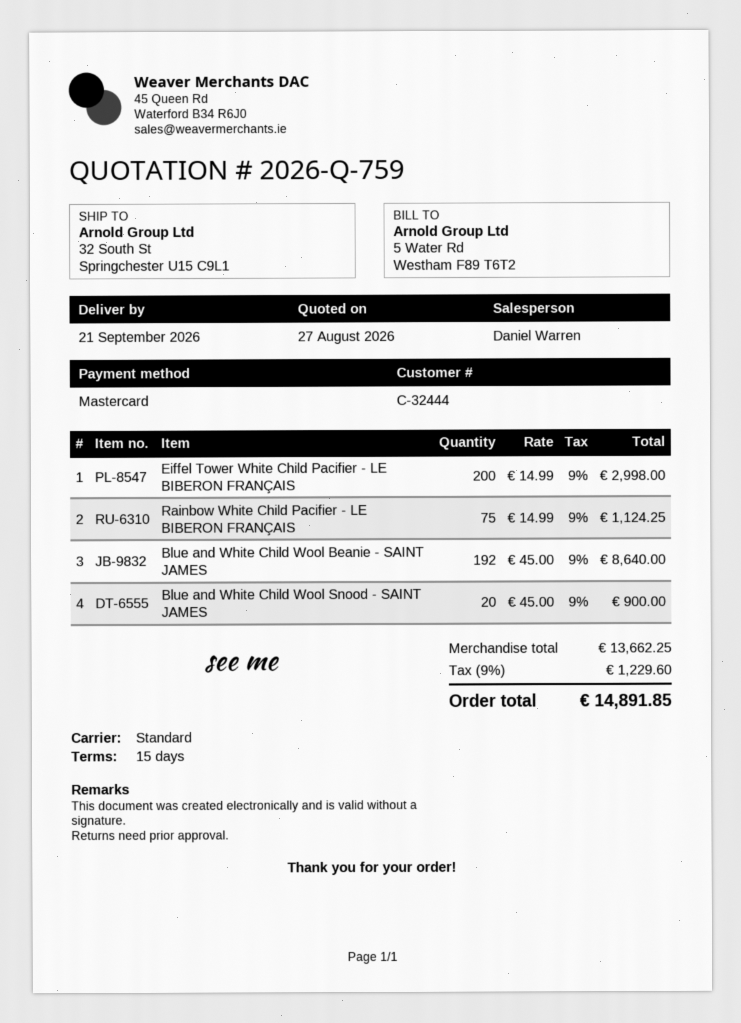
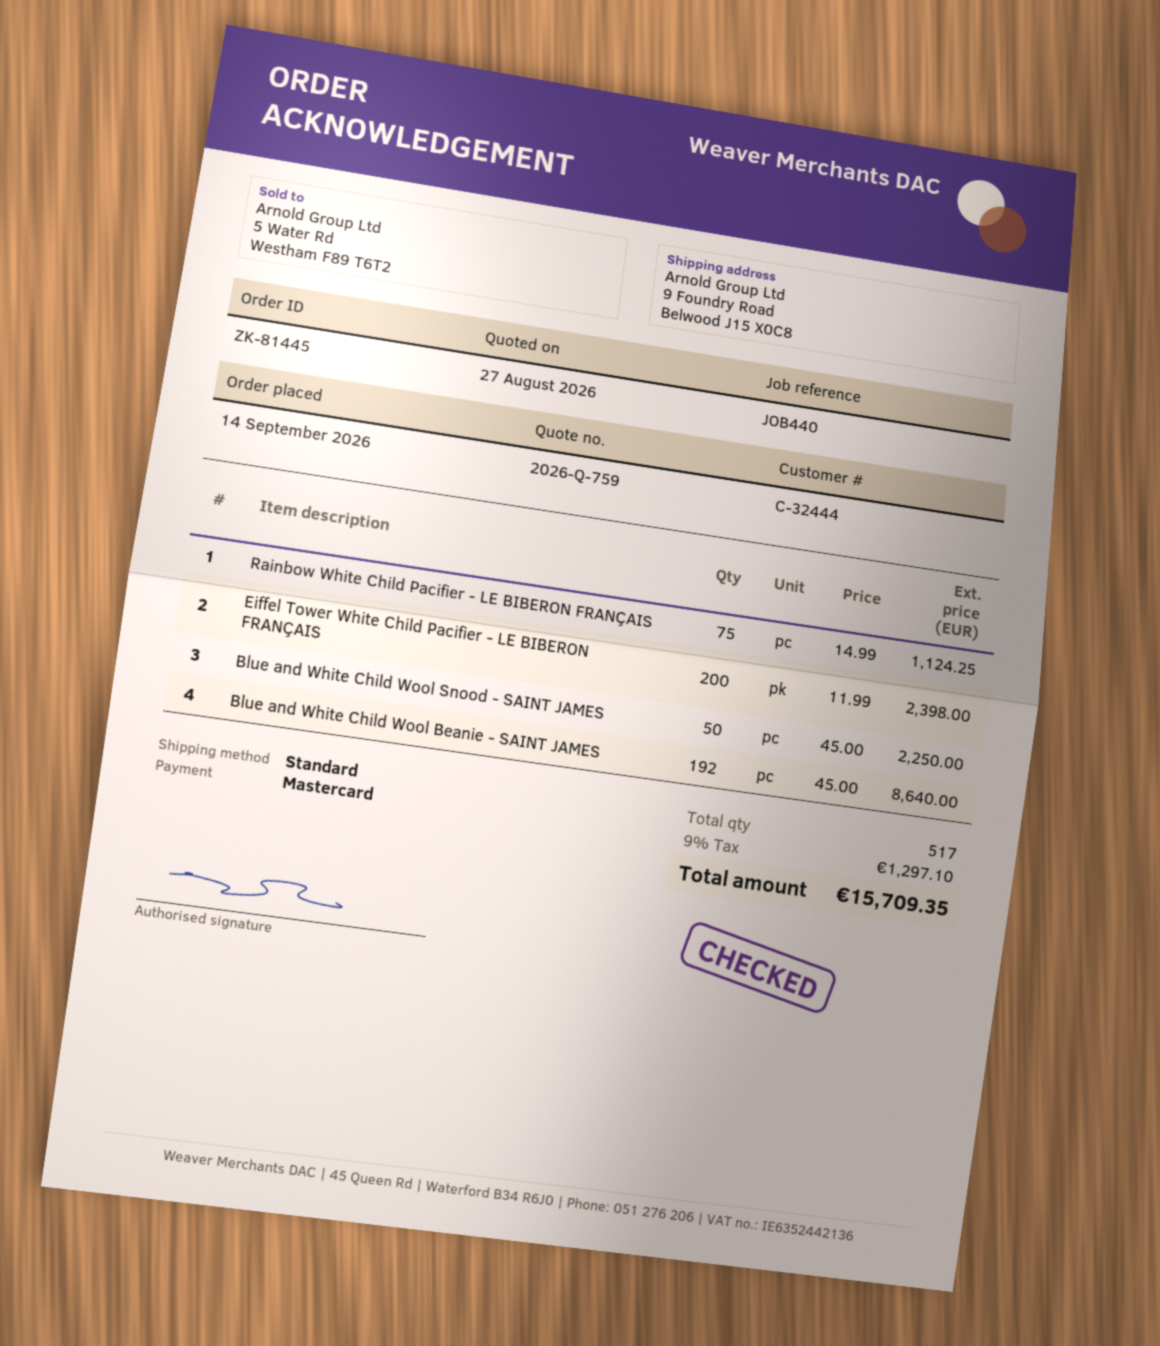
ship to: 32 South St, Springchester U15 C9L1 -> 9 Foundry Road, Belwood J15 X0C8
Eiffel Tower White Child Pacifier - LE BIBERON FRANÇAIS: 200 x 14.99 = 2998.00 -> 200 x 11.99 = 2398.00
Blue and White Child Wool Snood - SAINT JAMES: 20 x 45.00 = 900.00 -> 50 x 45.00 = 2250.00
tax: 9% = 1229.60 -> 9% = 1297.10
total: 14891.85 -> 15709.35

